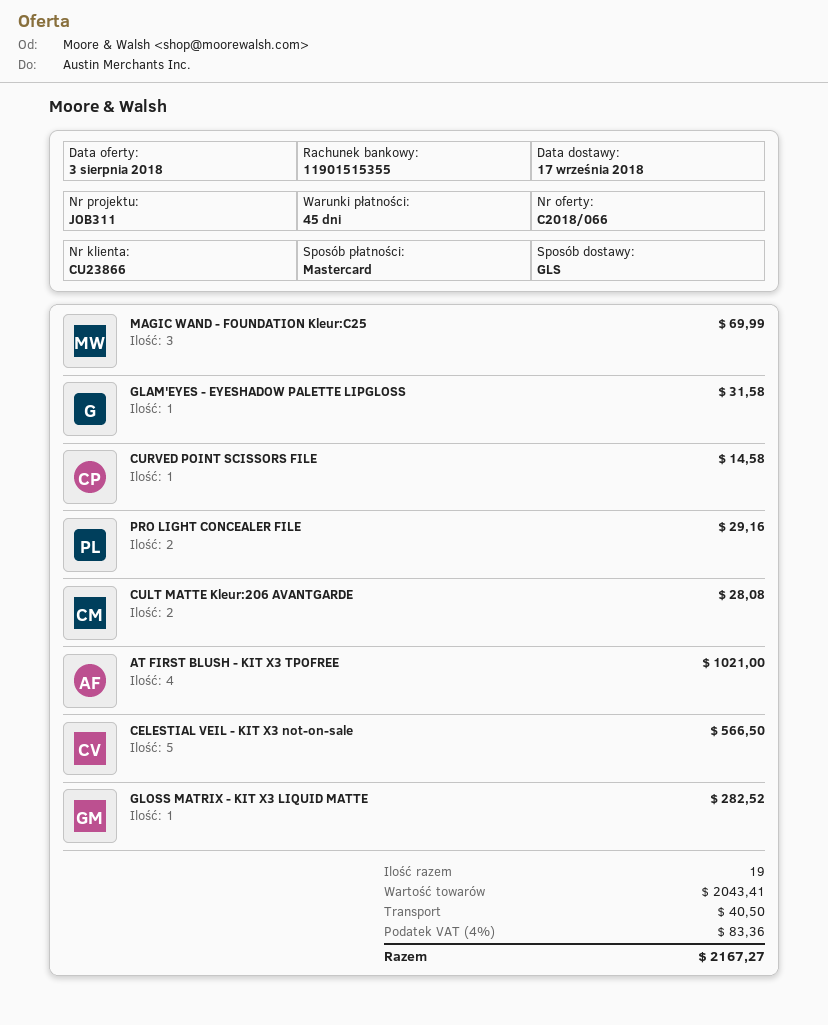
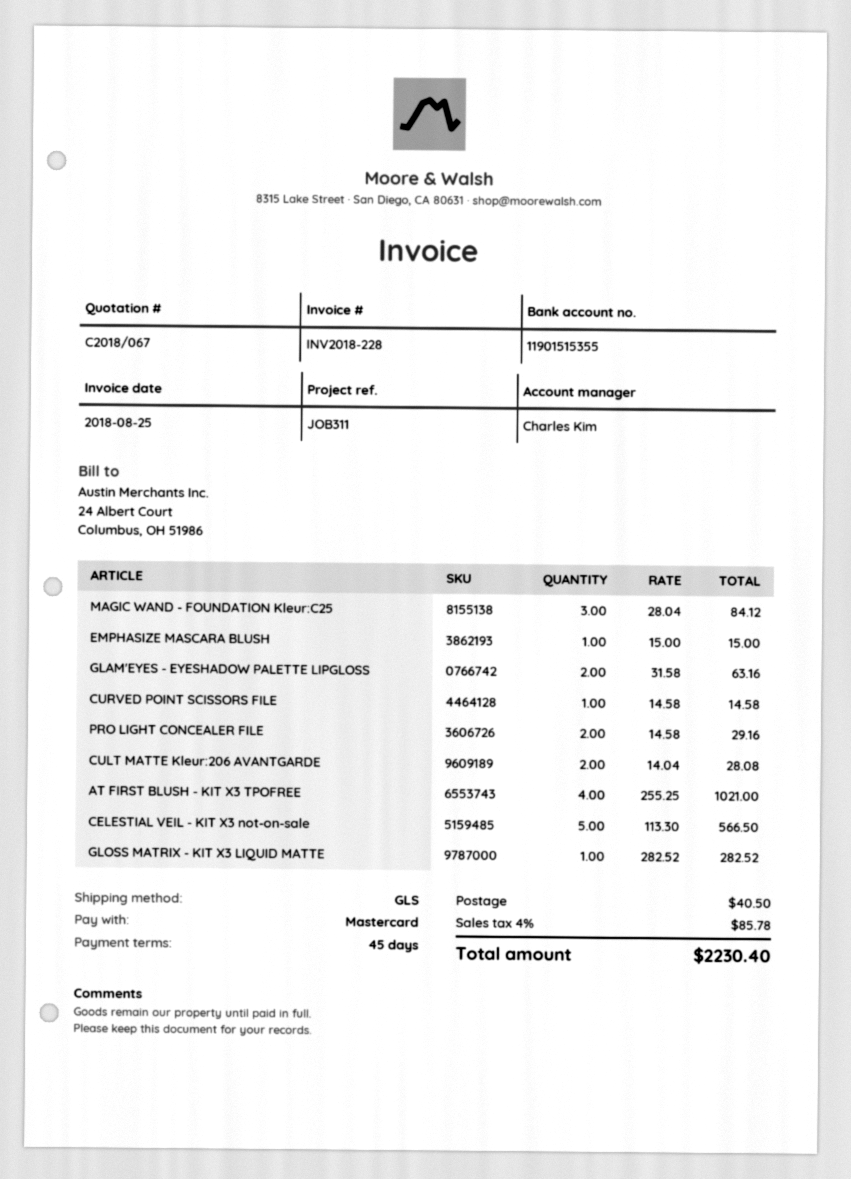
quote number: C2018/066 -> C2018/067
MAGIC WAND - FOUNDATION Kleur:C25: 3 for 69.99 -> 3 for 84.12
GLAM'EYES - EYESHADOW PALETTE LIPGLOSS: 1 for 31.58 -> 2 for 63.16
EMPHASIZE MASCARA BLUSH: none -> 1 for 15.00
tax: 4% = 83.36 -> 4% = 85.78
total: 2167.27 -> 2230.40

